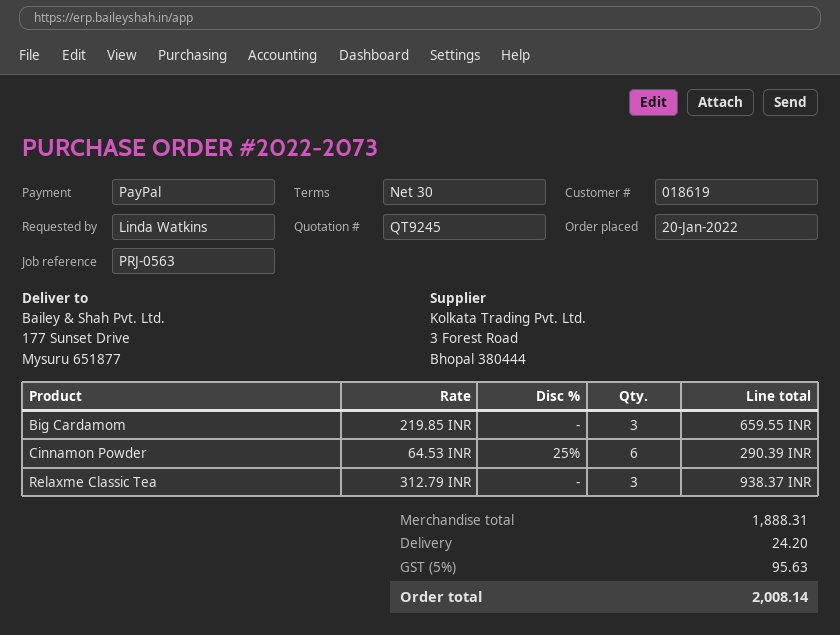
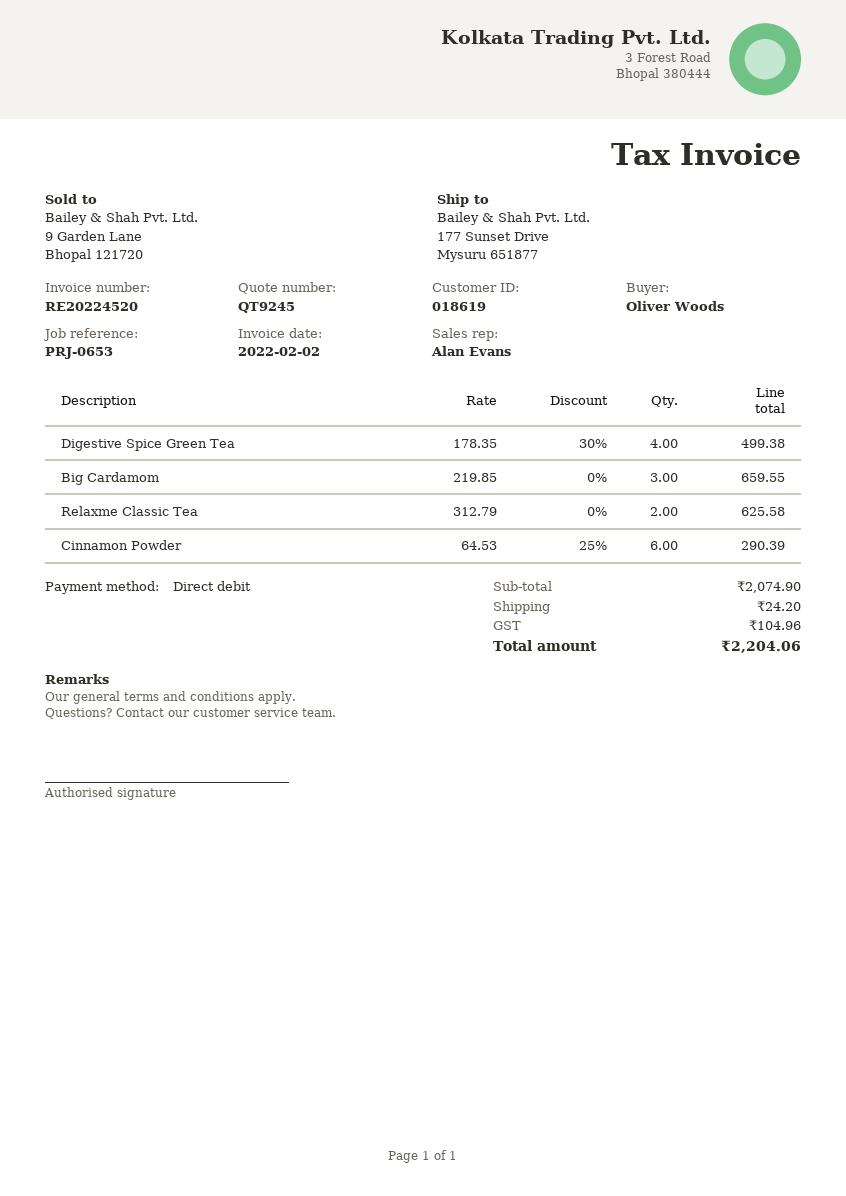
reference: PRJ-0563 -> PRJ-0653
ordered by: Linda Watkins -> Oliver Woods
payment method: PayPal -> direct debit
Relaxme Classic Tea: 3 x 312.79 = 938.37 -> 2 x 312.79 = 625.58
Digestive Spice Green Tea: none -> 4 x 178.35 - 30% = 499.38
subtotal: 1888.31 -> 2074.90
tax: 95.63 -> 104.96
total: 2008.14 -> 2204.06

